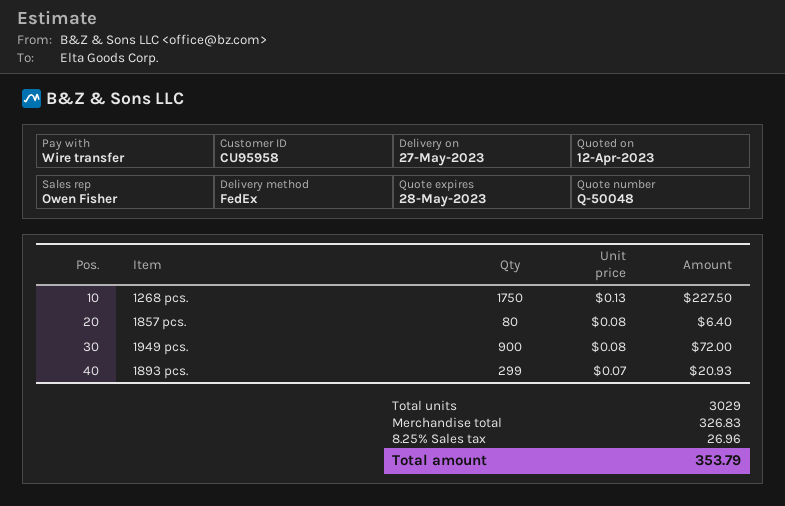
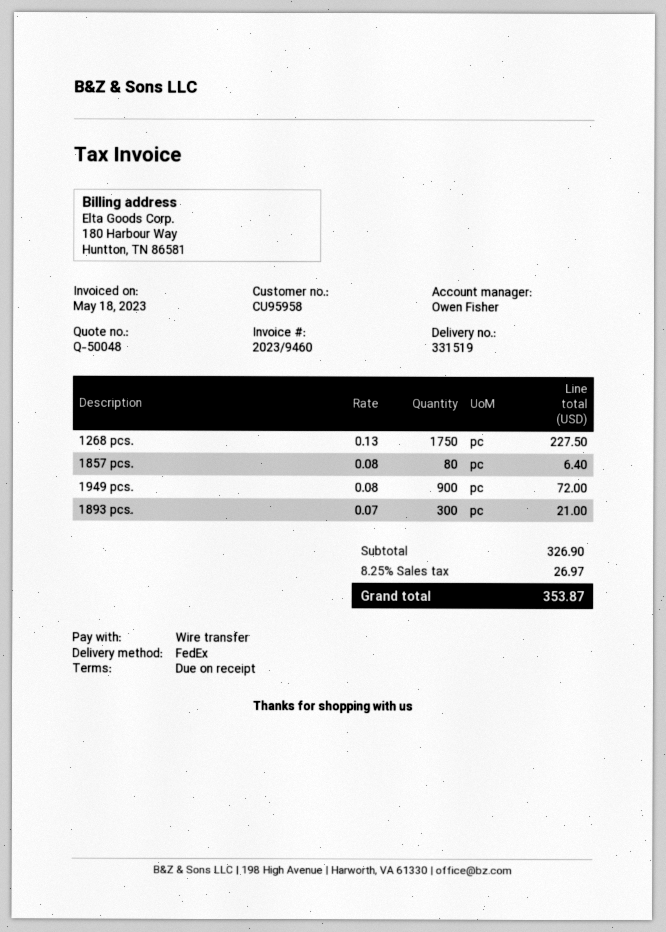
1893 pcs.: 299 x 0.07 = 20.93 -> 300 x 0.07 = 21.00
subtotal: 326.83 -> 326.90
tax: 8.25% = 26.96 -> 8.25% = 26.97
total: 353.79 -> 353.87

